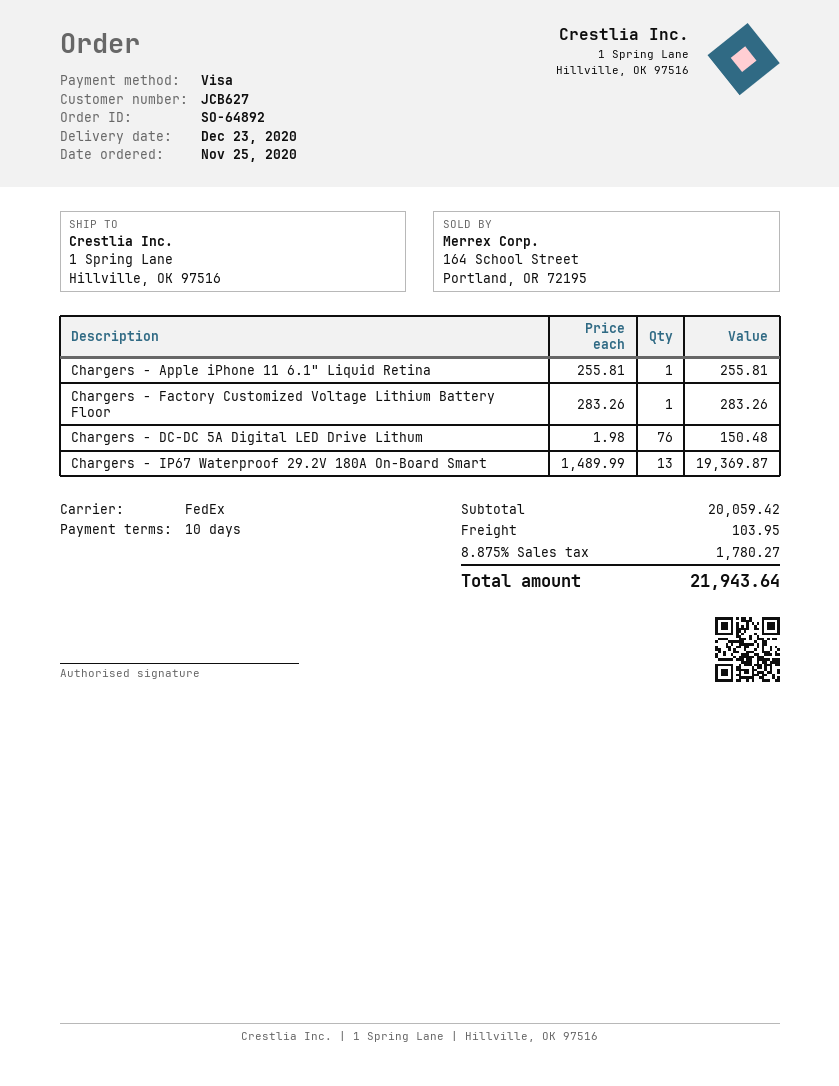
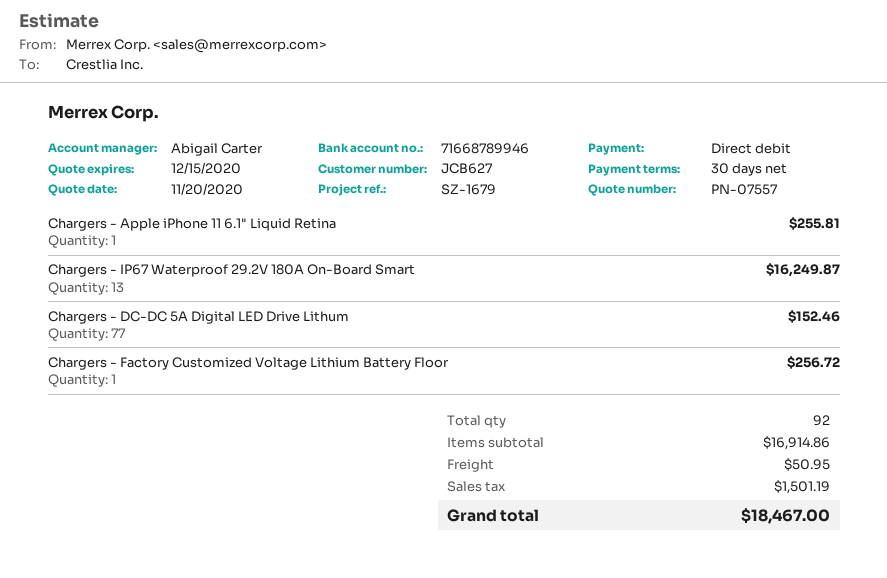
payment terms: 10 days -> 30 days
payment method: Visa -> direct debit
Chargers - Factory Customized Voltage Lithium Battery Floor: 1 for 283.26 -> 1 for 256.72
Chargers - DC-DC 5A Digital LED Drive Lithum: 76 for 150.48 -> 77 for 152.46
Chargers - IP67 Waterproof 29.2V 180A On-Board Smart: 13 for 19369.87 -> 13 for 16249.87
subtotal: 20059.42 -> 16914.86
shipping: 103.95 -> 50.95
tax: 1780.27 -> 1501.19
total: 21943.64 -> 18467.00

